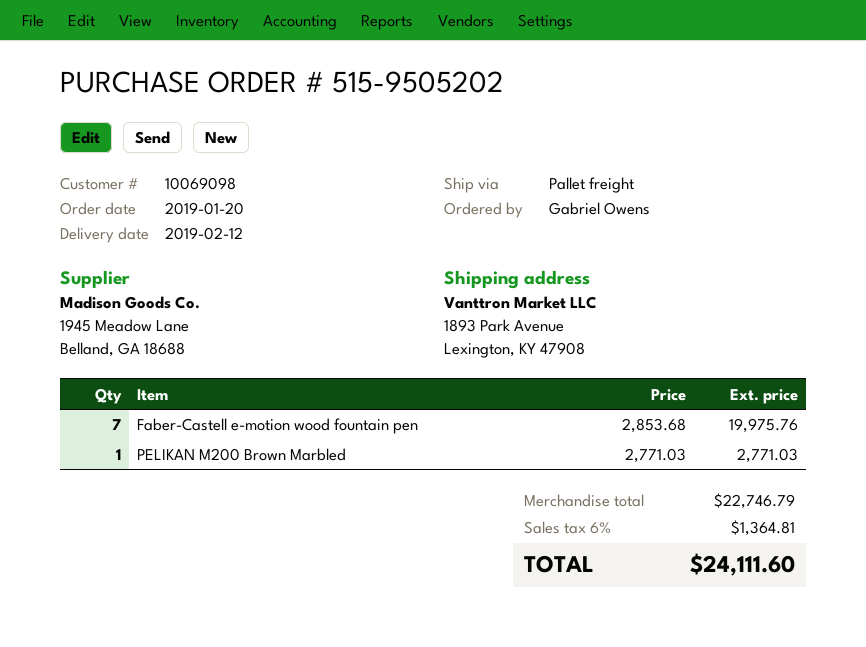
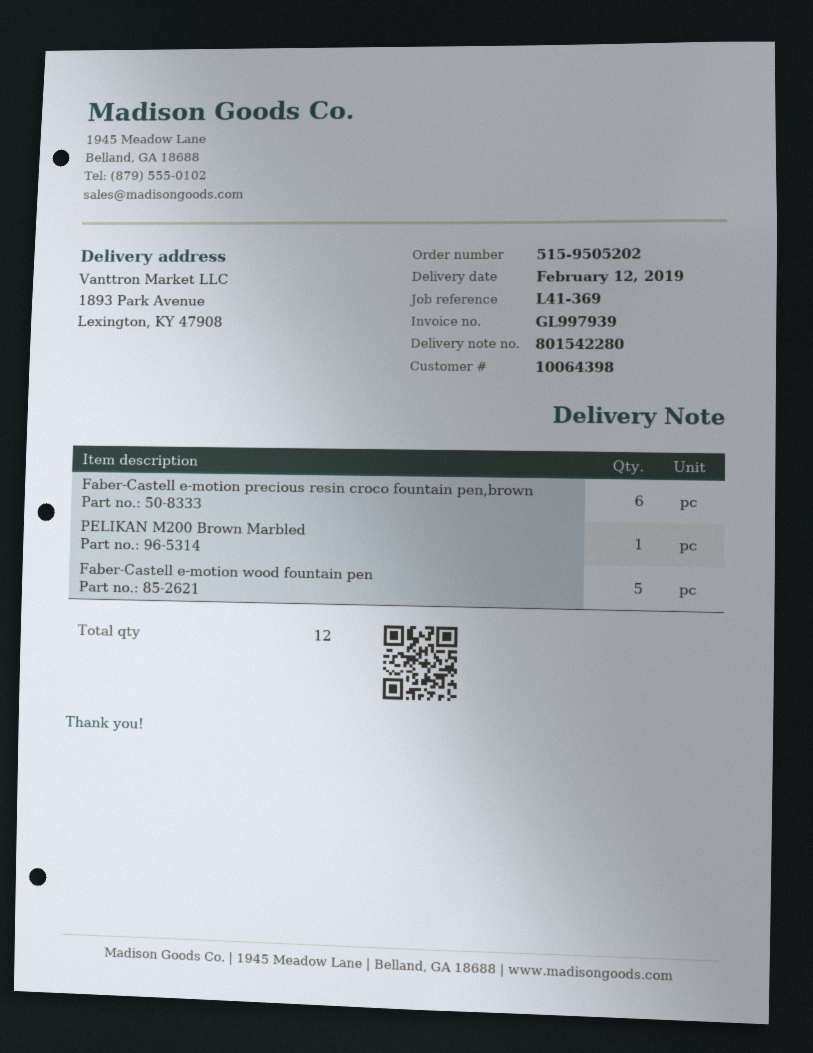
customer number: 10069098 -> 10064398
Faber-Castell e-motion wood fountain pen: 7 -> 5
Faber-Castell e-motion precious resin croco fountain pen,brown: none -> 6

